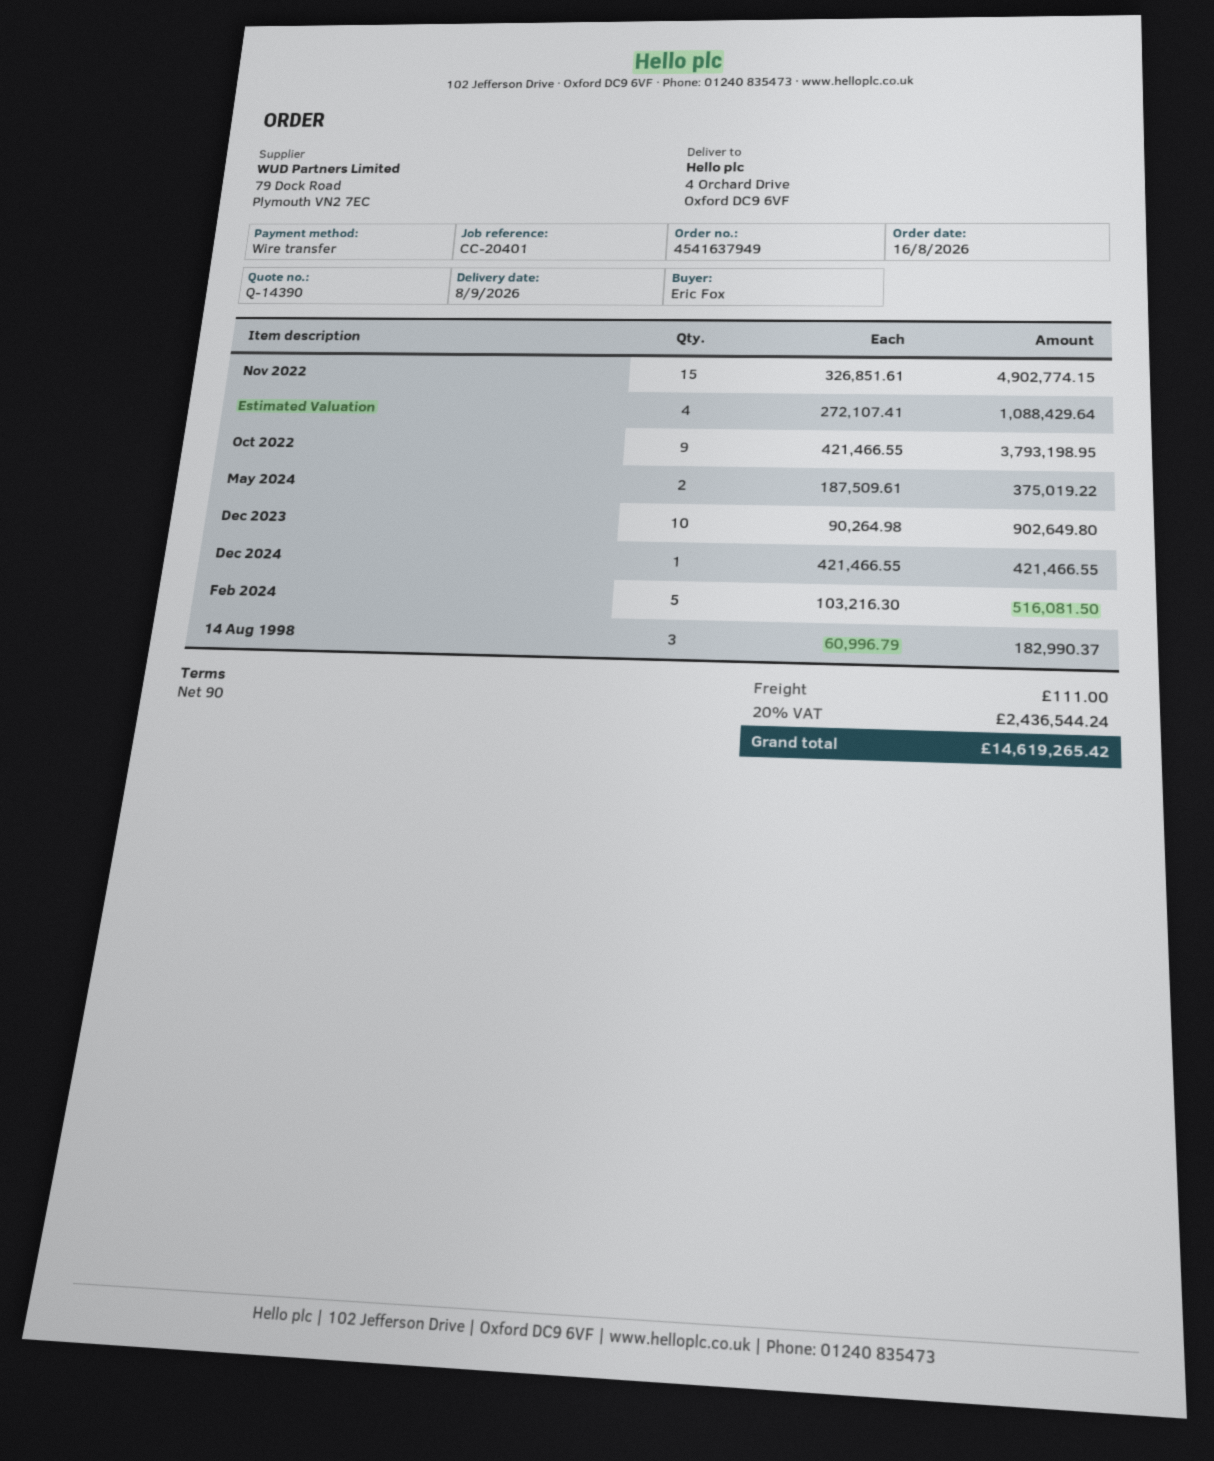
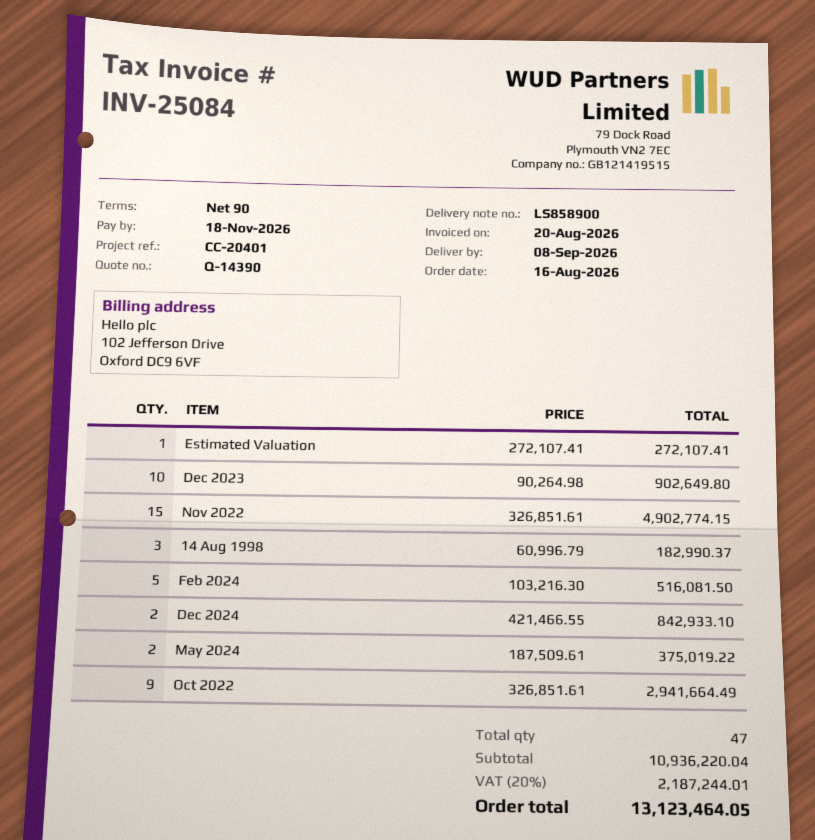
Estimated Valuation: 4 x 272107.41 = 1088429.64 -> 1 x 272107.41 = 272107.41
Oct 2022: 9 x 421466.55 = 3793198.95 -> 9 x 326851.61 = 2941664.49
Dec 2024: 1 x 421466.55 = 421466.55 -> 2 x 421466.55 = 842933.10
shipping: 111.00 -> none
tax: 20% = 2436544.24 -> 20% = 2187244.01
total: 14619265.42 -> 13123464.05

